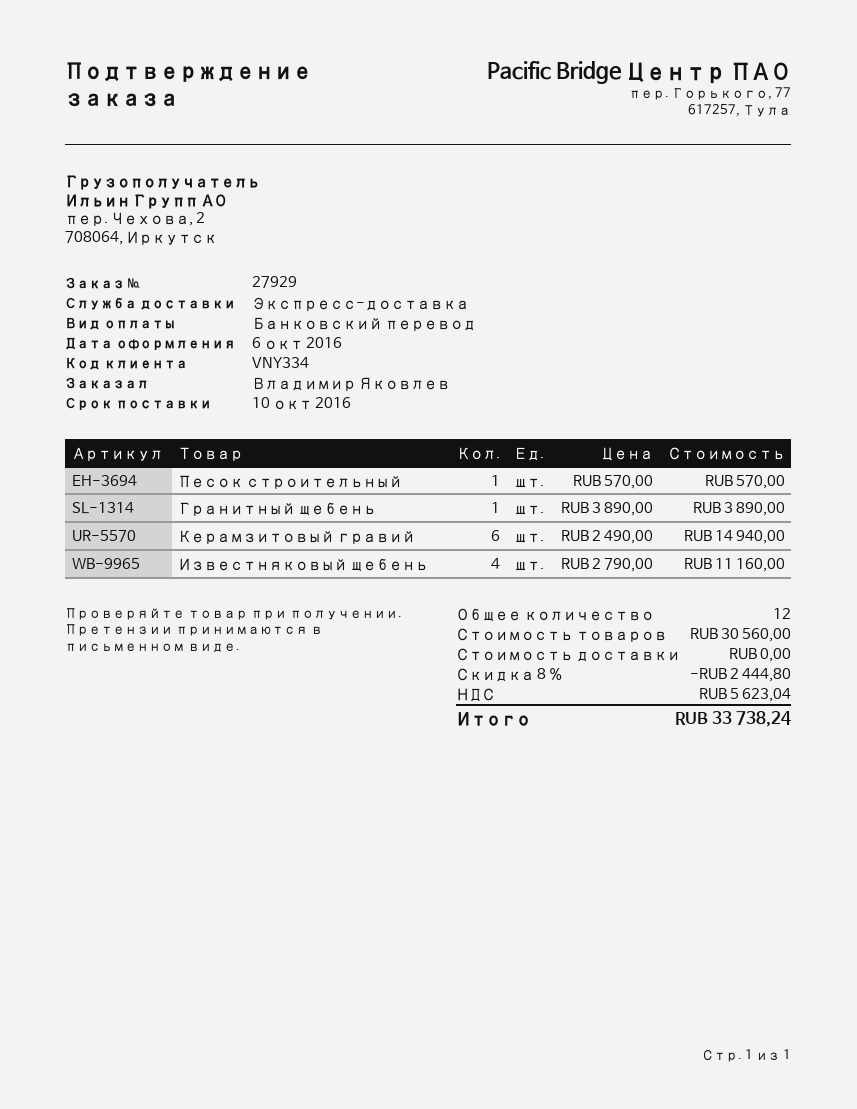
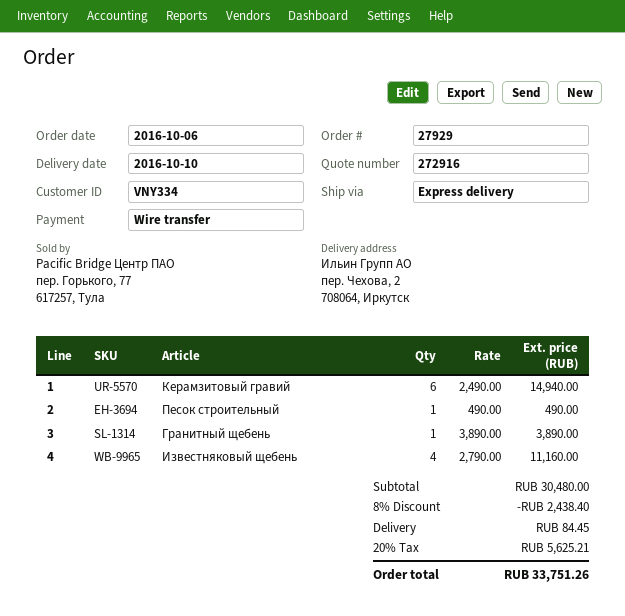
Песок строительный: 1 x 570.00 = 570.00 -> 1 x 490.00 = 490.00
subtotal: 30560.00 -> 30480.00
discount: 8% = 2444.80 -> 8% = 2438.40
shipping: 0.00 -> 84.45
tax: 5623.04 -> 5625.21
total: 33738.24 -> 33751.26

